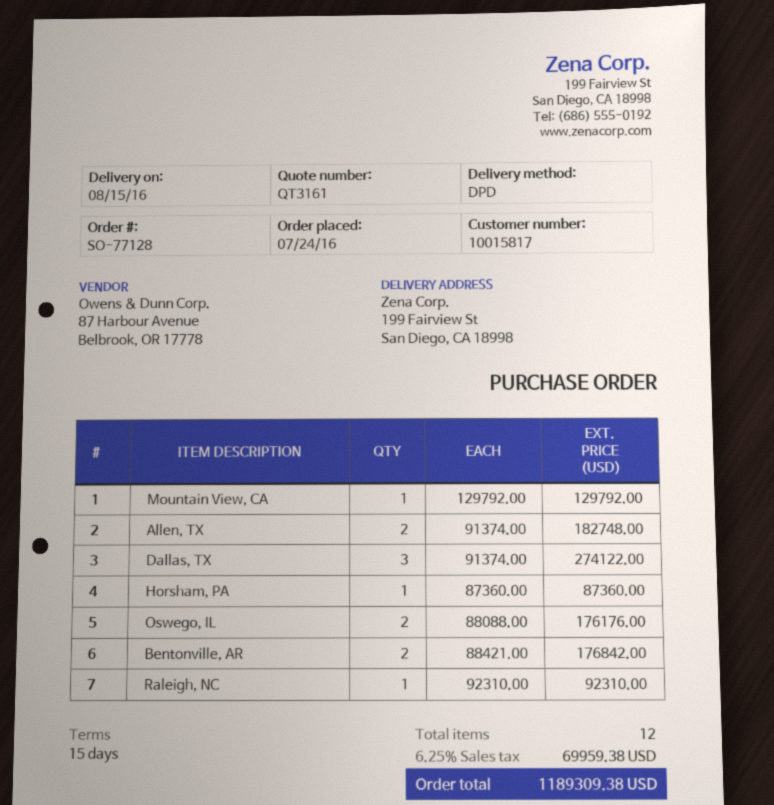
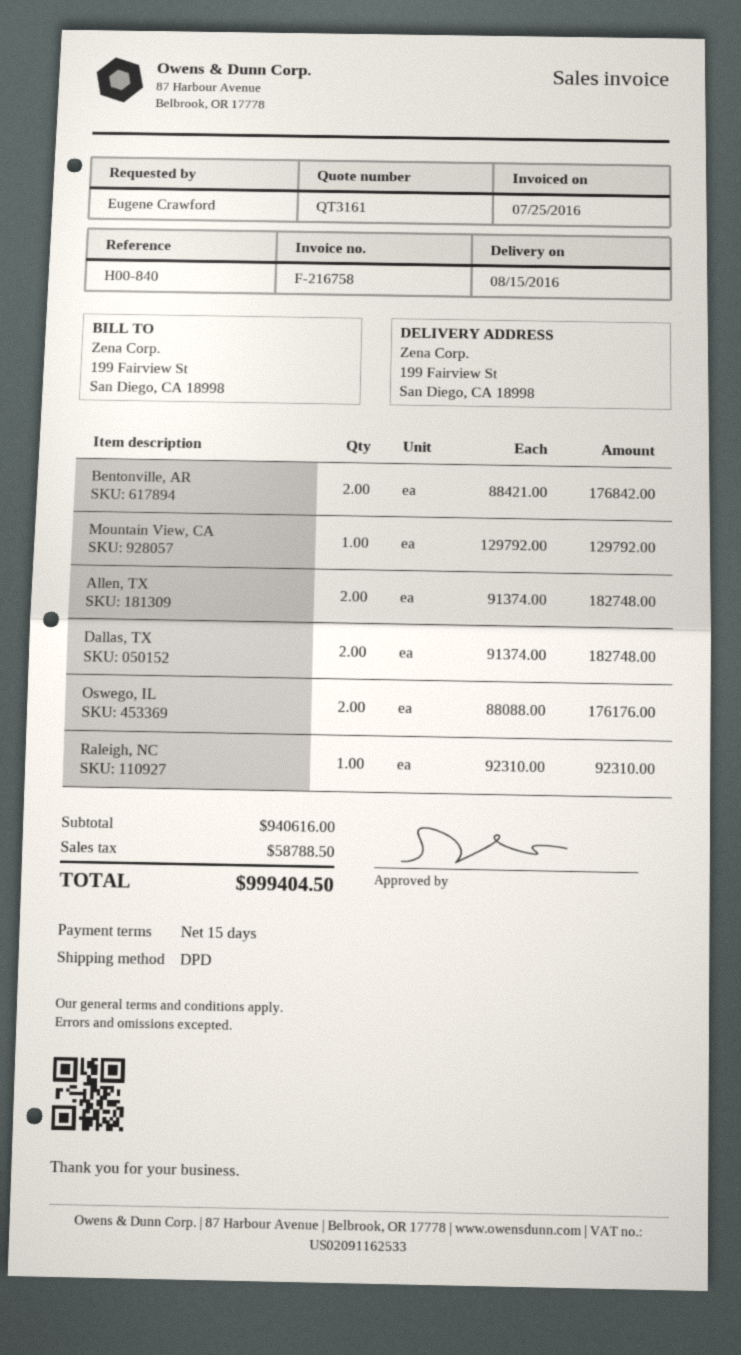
Dallas, TX: 3 x 91374.00 = 274122.00 -> 2 x 91374.00 = 182748.00
Horsham, PA: 1 x 87360.00 = 87360.00 -> none
tax: 69959.38 -> 58788.50
total: 1189309.38 -> 999404.50

